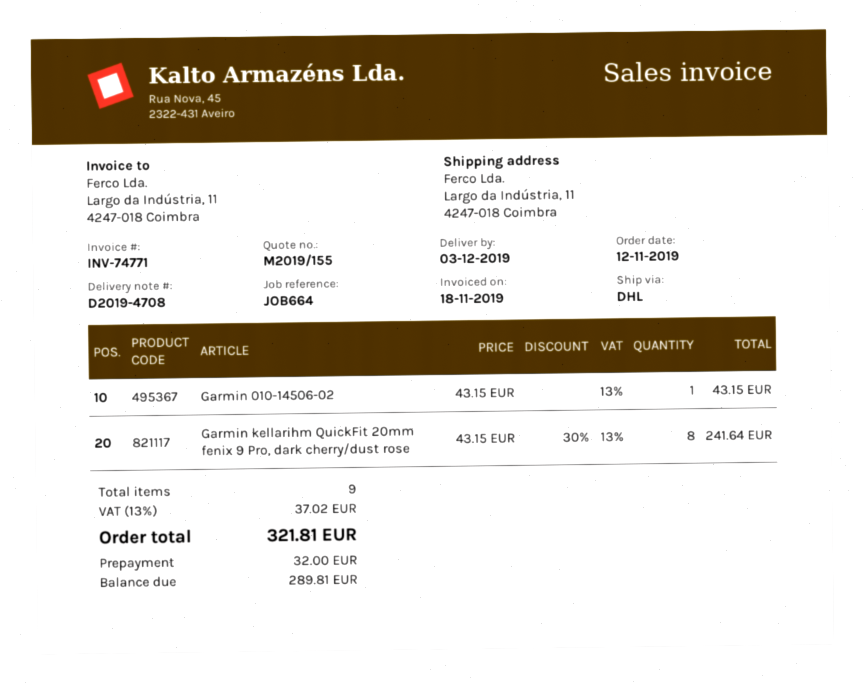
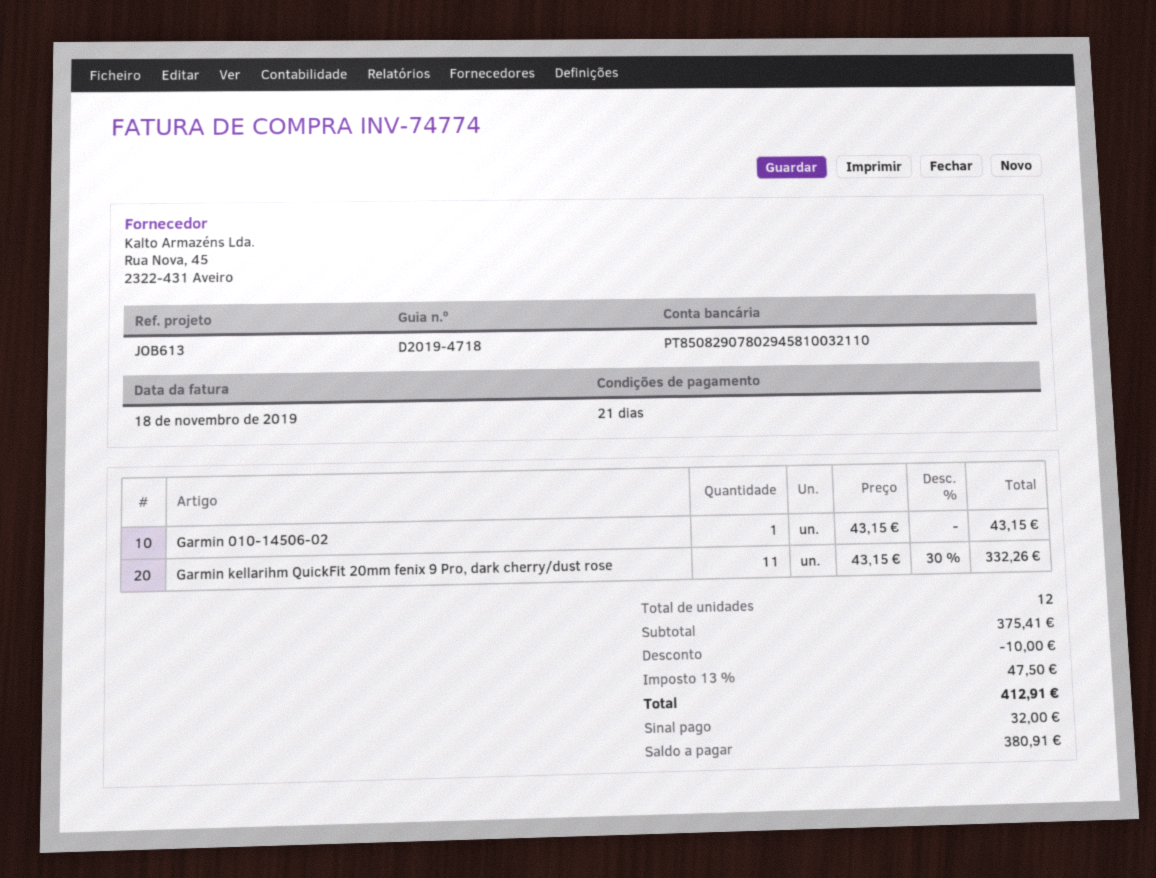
delivery note number: D2019-4708 -> D2019-4718
invoice number: INV-74771 -> INV-74774
reference: JOB664 -> JOB613
Garmin kellarihm QuickFit 20mm fenix 9 Pro, dark cherry/dust rose: 8 x 43.15 - 30% = 241.64 -> 11 x 43.15 - 30% = 332.26
total quantity: 9 -> 12
discount: none -> 10.00
tax: 13% = 37.02 -> 13% = 47.50
total: 321.81 -> 412.91
balance: 289.81 -> 380.91

